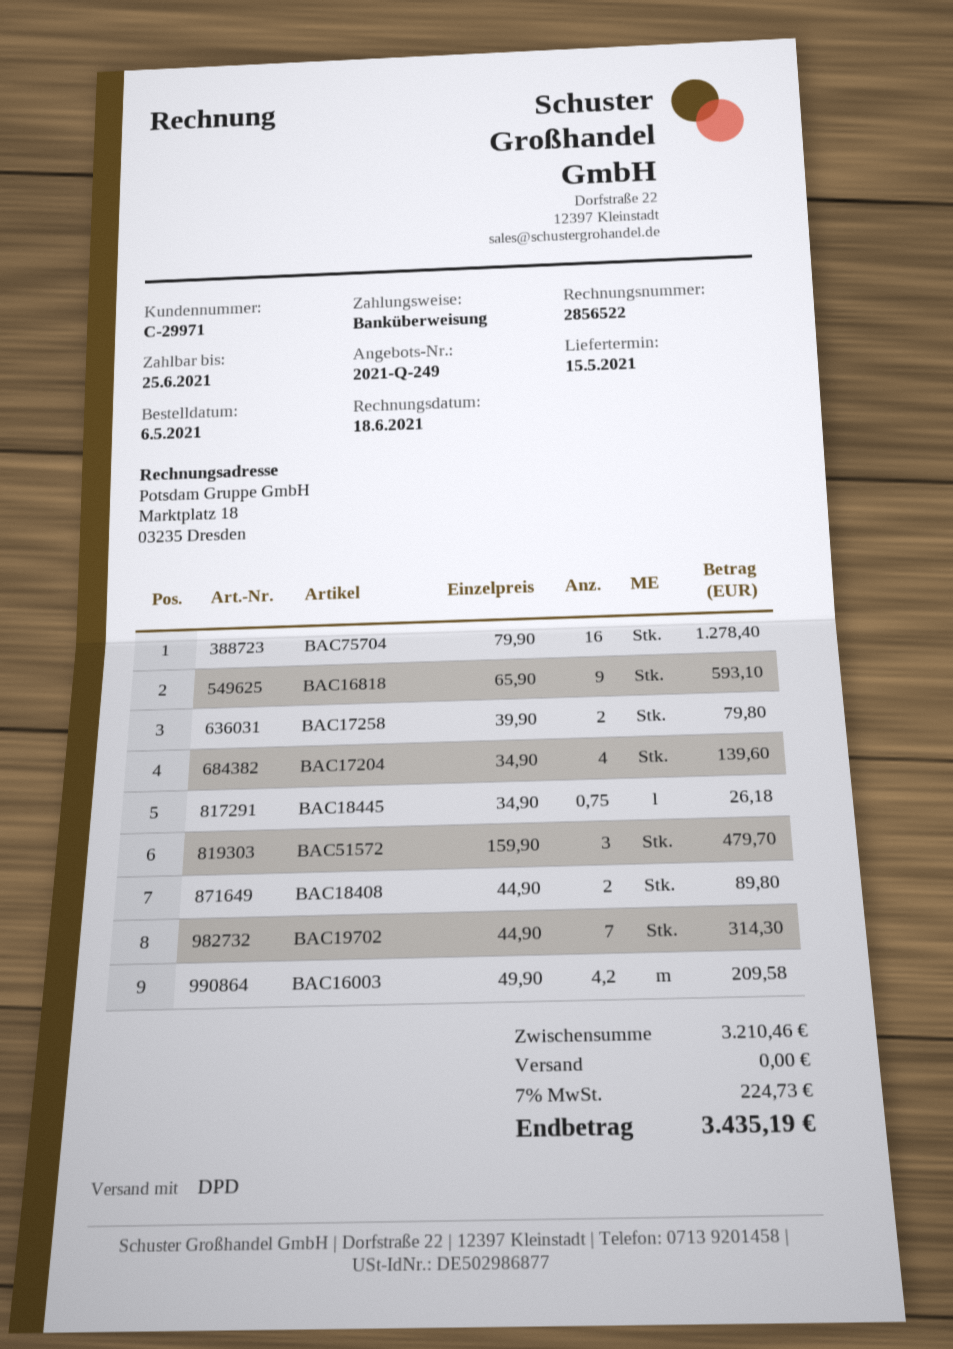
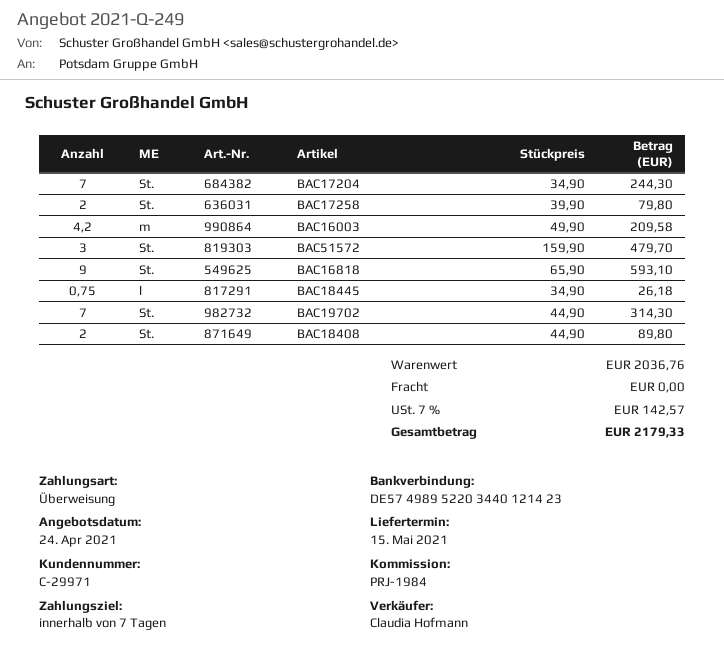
BAC75704: 16 x 79.90 = 1278.40 -> none
BAC17204: 4 x 34.90 = 139.60 -> 7 x 34.90 = 244.30
subtotal: 3210.46 -> 2036.76
tax: 7% = 224.73 -> 7% = 142.57
total: 3435.19 -> 2179.33

